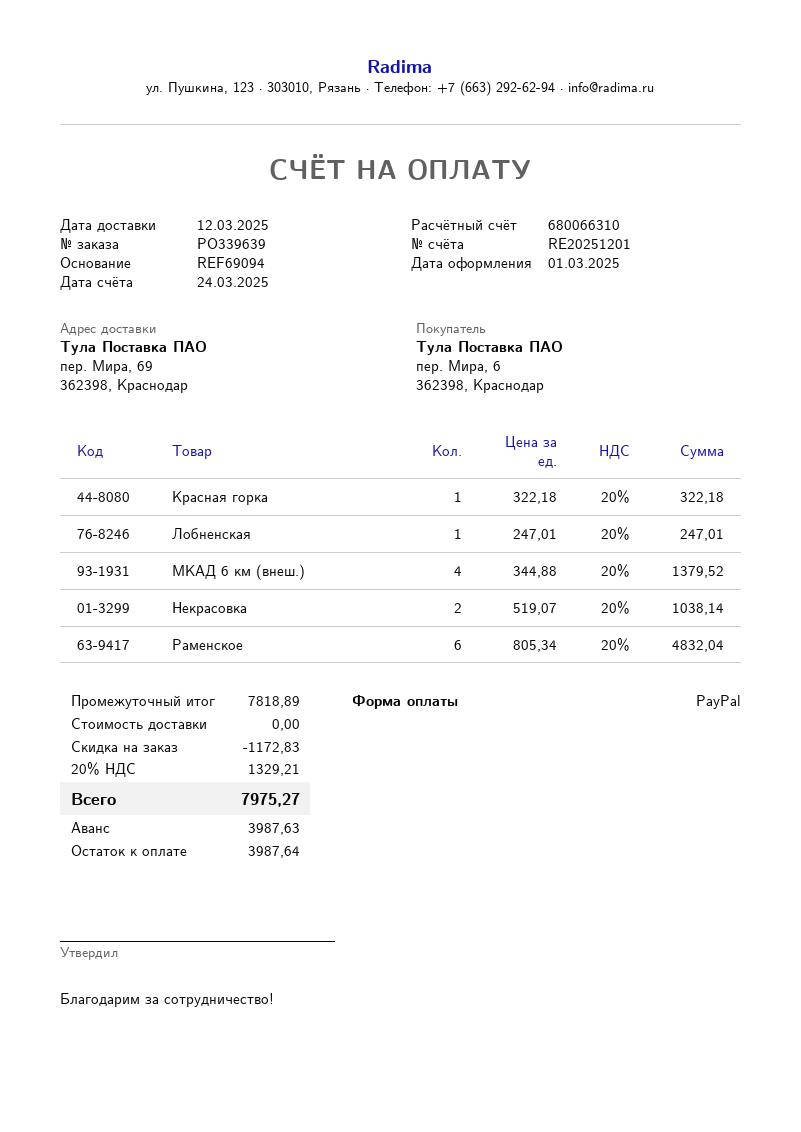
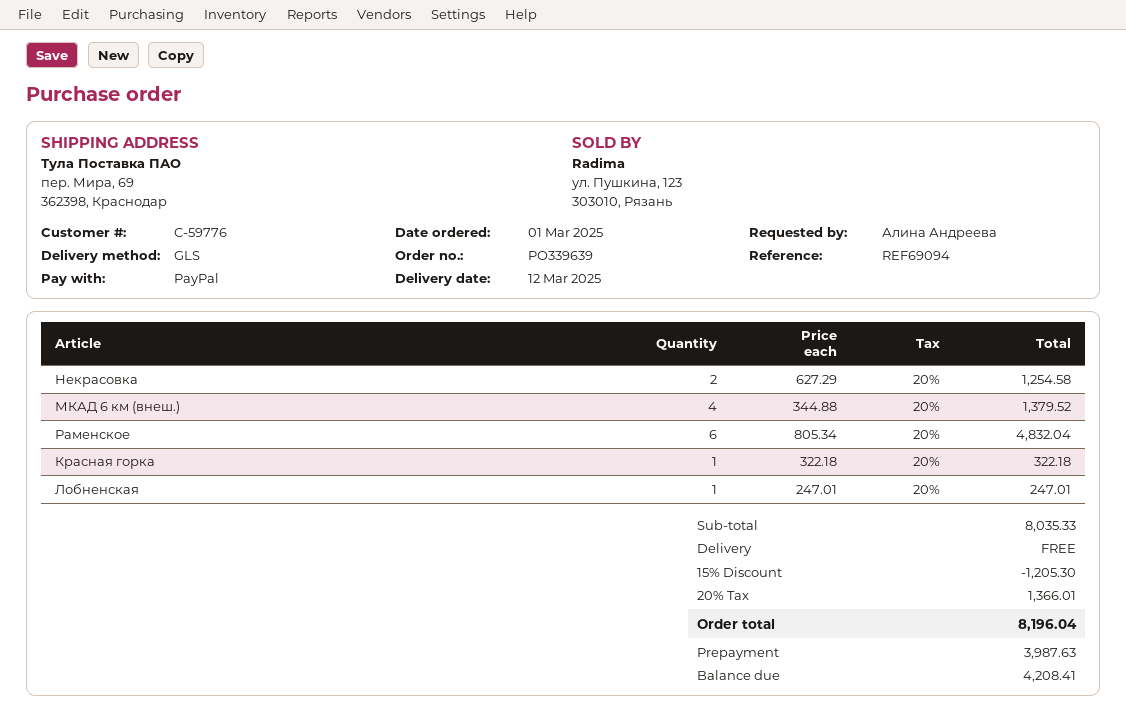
Некрасовка: 2 x 519.07 = 1038.14 -> 2 x 627.29 = 1254.58
subtotal: 7818.89 -> 8035.33
discount: 1172.83 -> 1205.30
tax: 20% = 1329.21 -> 20% = 1366.01
total: 7975.27 -> 8196.04
balance: 3987.64 -> 4208.41

